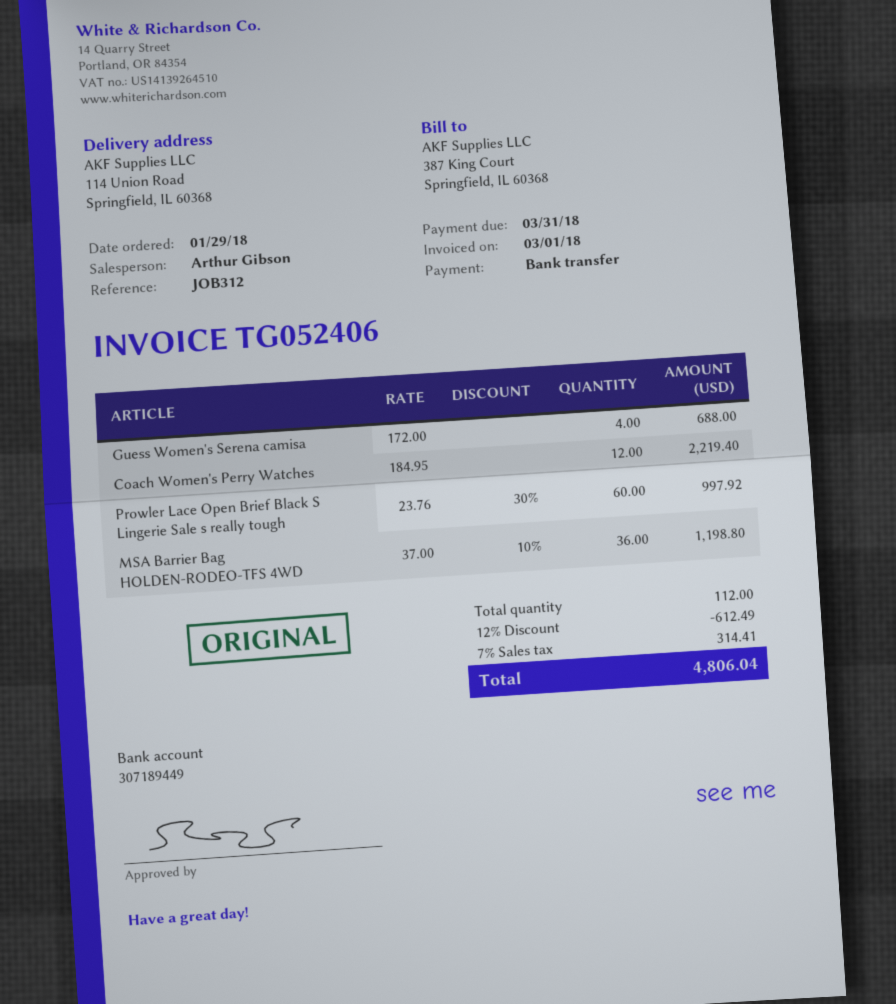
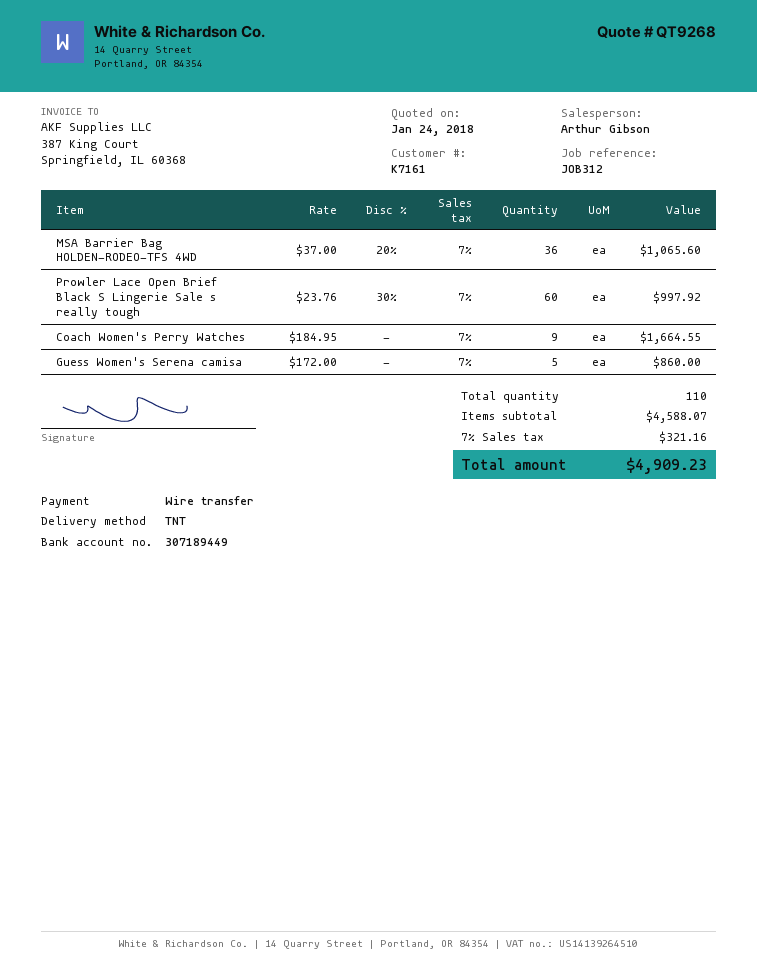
Guess Women's Serena camisa: 4 x 172.00 = 688.00 -> 5 x 172.00 = 860.00
Coach Women's Perry Watches: 12 x 184.95 = 2219.40 -> 9 x 184.95 = 1664.55
MSA Barrier Bag HOLDEN-RODEO-TFS 4WD: 36 x 37.00 - 10% = 1198.80 -> 36 x 37.00 - 20% = 1065.60
total quantity: 112 -> 110
discount: 12% = 612.49 -> none
tax: 7% = 314.41 -> 7% = 321.16
total: 4806.04 -> 4909.23

